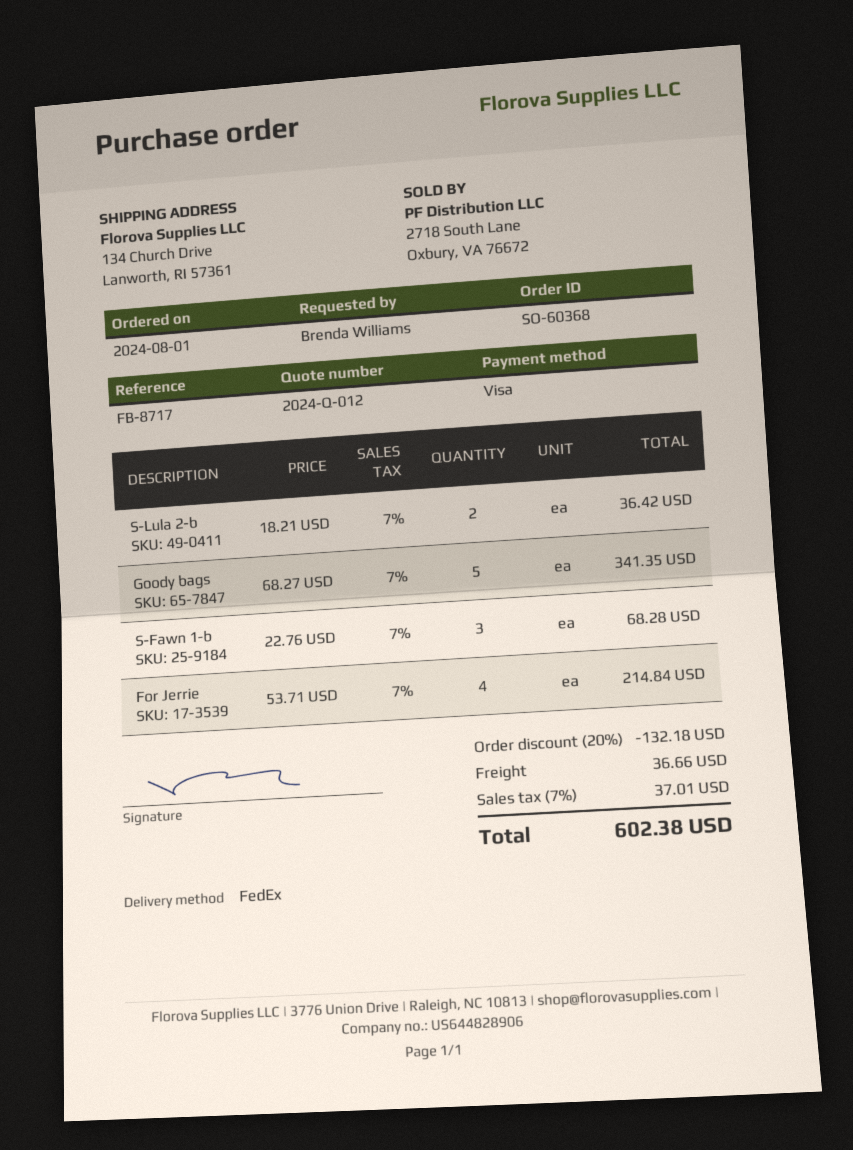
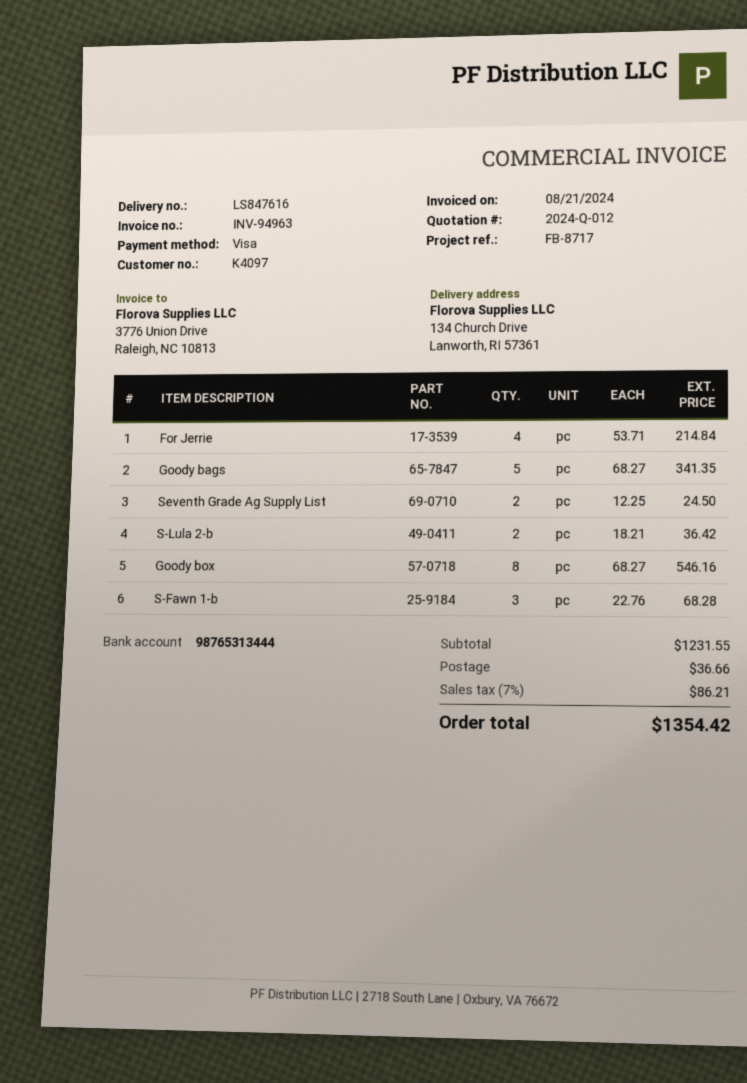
Seventh Grade Ag Supply List: none -> 2 x 12.25 = 24.50
Goody box: none -> 8 x 68.27 = 546.16
discount: 20% = 132.18 -> none
tax: 7% = 37.01 -> 7% = 86.21
total: 602.38 -> 1354.42

